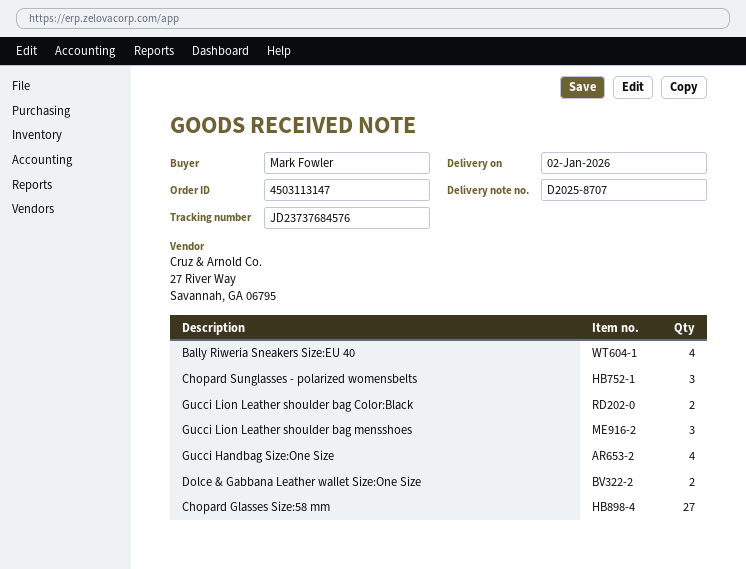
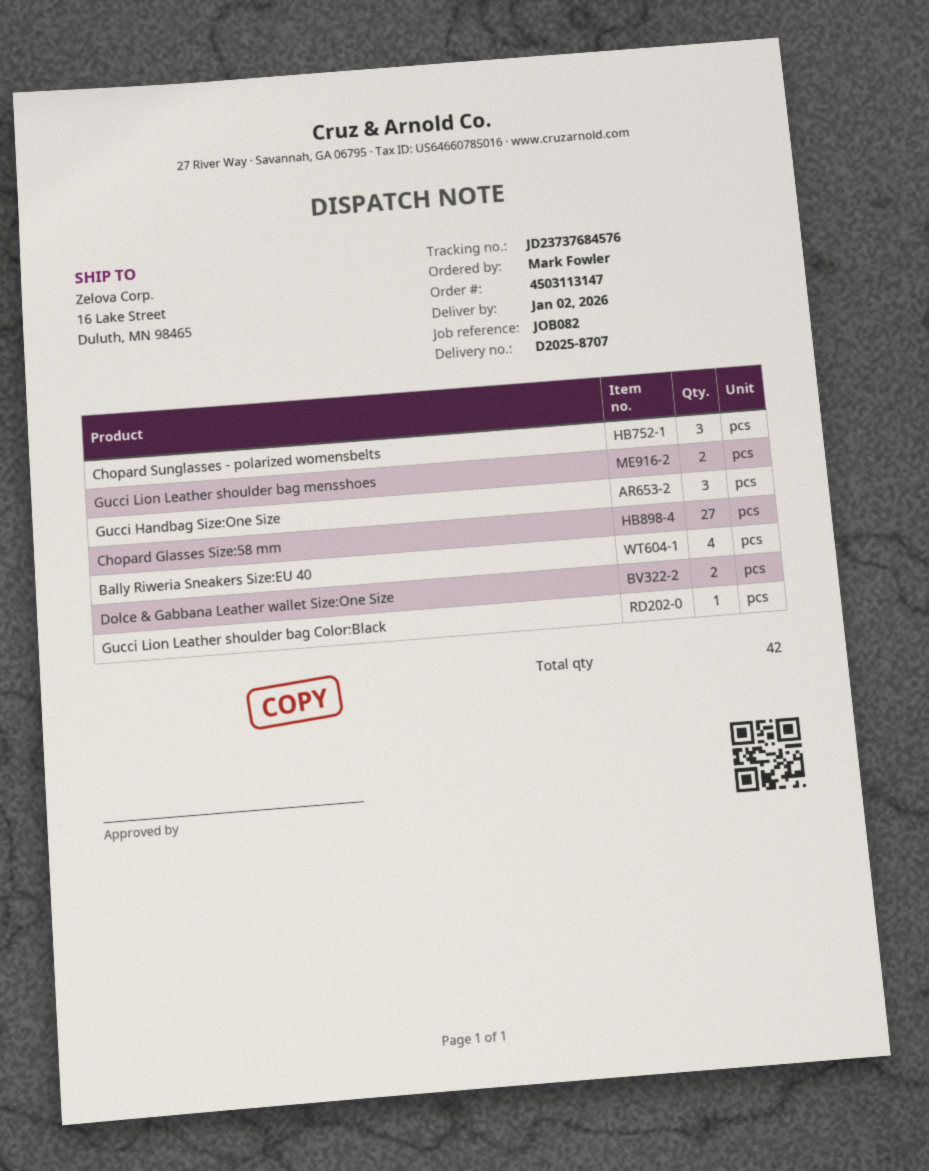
Gucci Lion Leather shoulder bag Color:Black: 2 -> 1
Gucci Lion Leather shoulder bag mensshoes: 3 -> 2
Gucci Handbag Size:One Size: 4 -> 3

